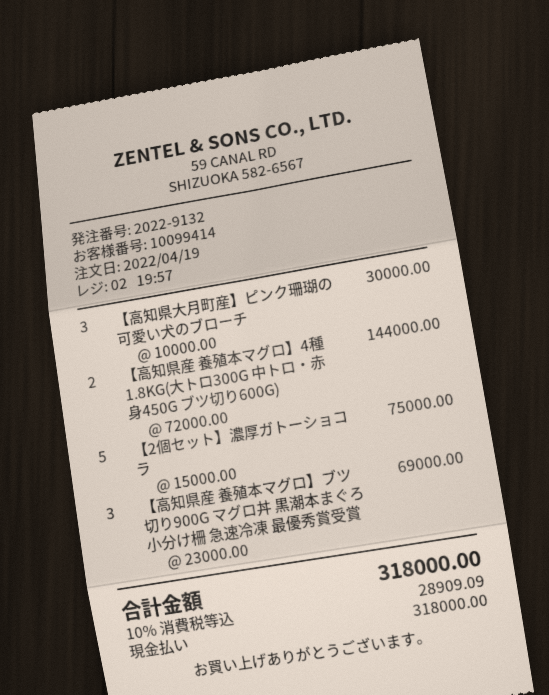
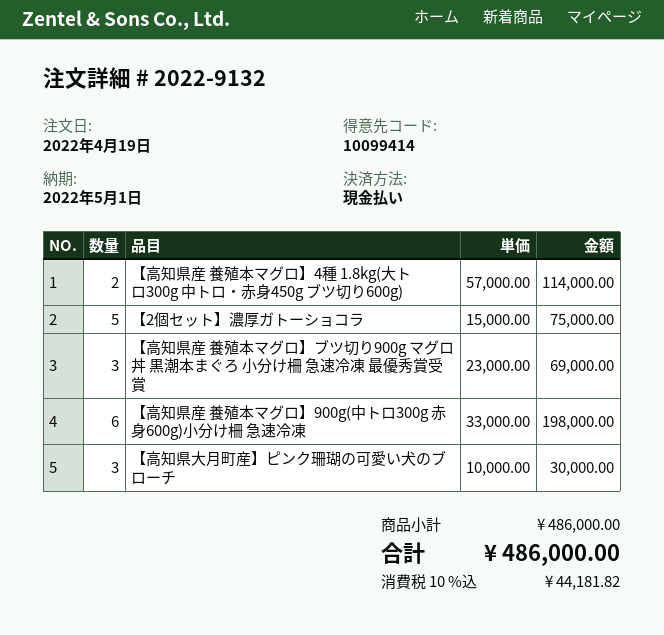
【高知県産 養殖本マグロ】4種 1.8KG(大トロ300G 中トロ・赤身450G ブツ切り600G): 2 x 72000.00 = 144000.00 -> 2 x 57000.00 = 114000.00
【高知県産 養殖本マグロ】900g(中トロ300g 赤身600g)小分け柵 急速冷凍: none -> 6 x 33000.00 = 198000.00
tax: 10% = 28909.09 -> 10% = 44181.82
total: 318000.00 -> 486000.00

